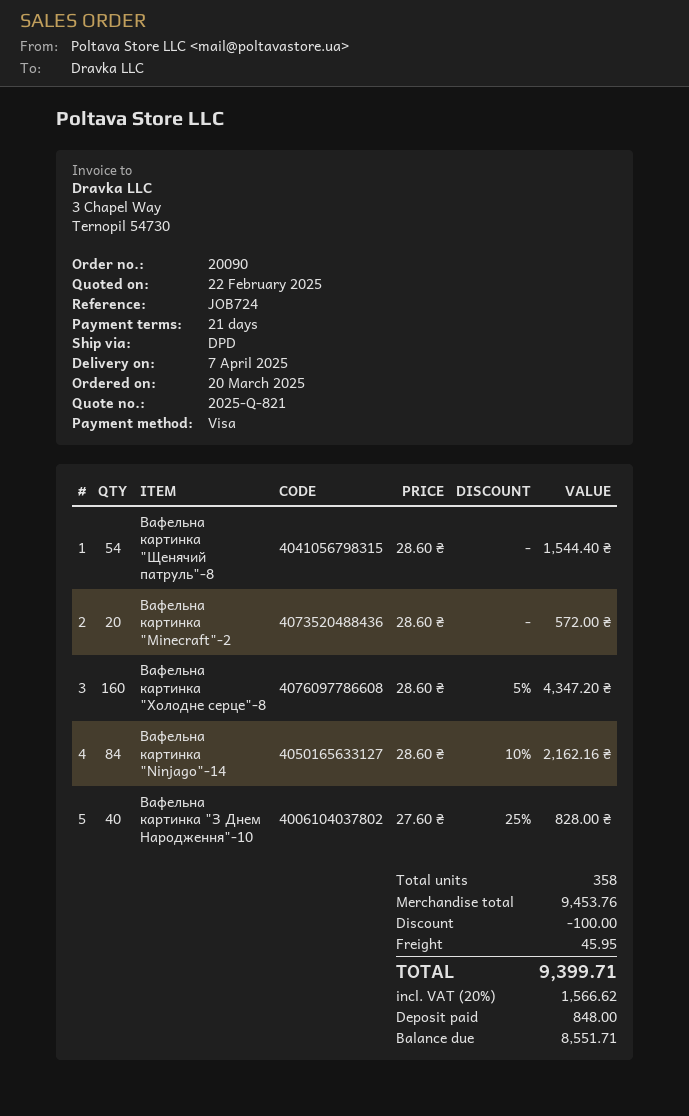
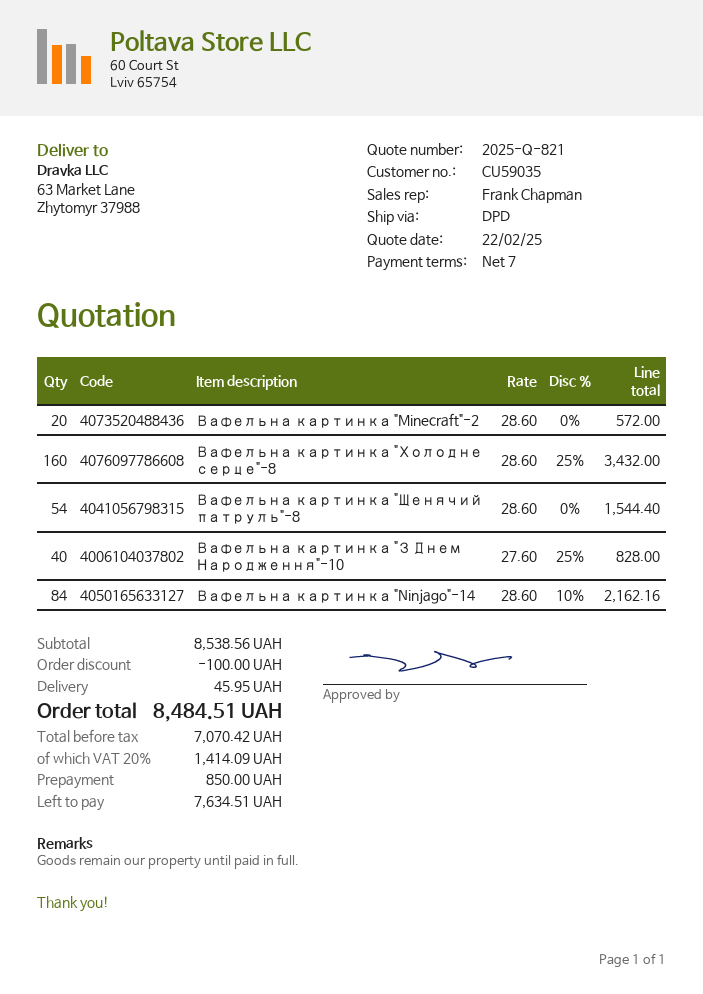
payment terms: 21 days -> 7 days
Вафельна картинка "Холодне серце"-8: 160 x 28.60 - 5% = 4347.20 -> 160 x 28.60 - 25% = 3432.00
subtotal: 9453.76 -> 8538.56
tax: 20% = 1566.62 -> 20% = 1414.09
total: 9399.71 -> 8484.51
deposit: 848.00 -> 850.00
balance: 8551.71 -> 7634.51

